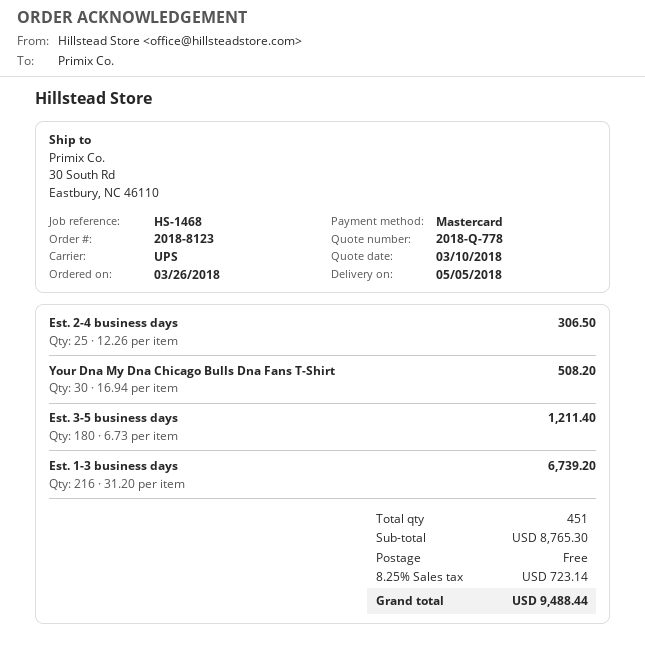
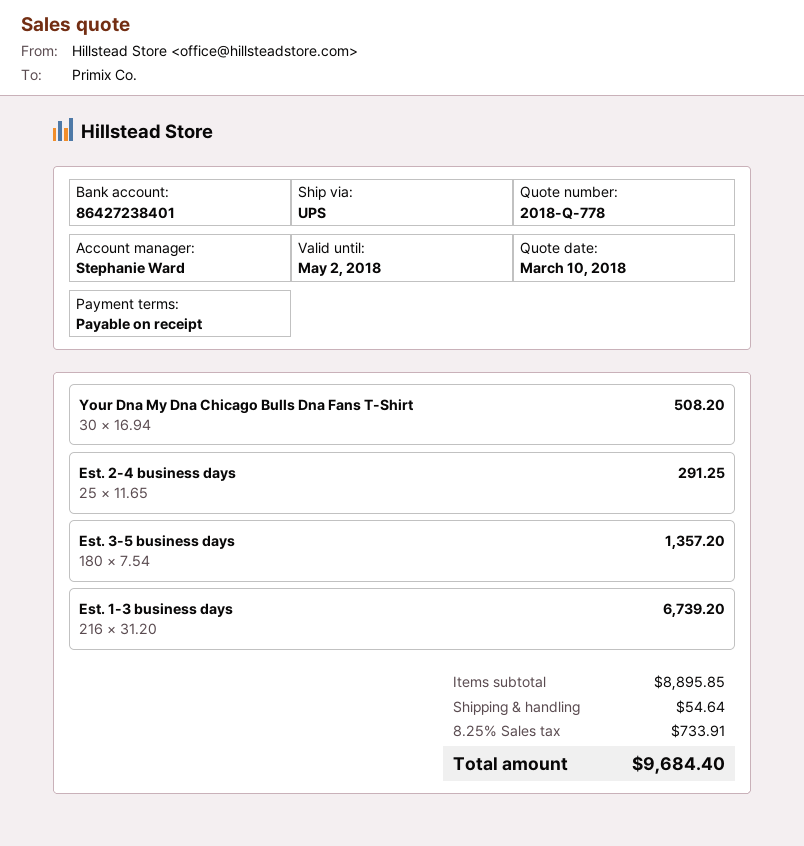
Est. 2-4 business days: 25 x 12.26 = 306.50 -> 25 x 11.65 = 291.25
Est. 3-5 business days: 180 x 6.73 = 1211.40 -> 180 x 7.54 = 1357.20
subtotal: 8765.30 -> 8895.85
shipping: 0.00 -> 54.64
tax: 8.25% = 723.14 -> 8.25% = 733.91
total: 9488.44 -> 9684.40

